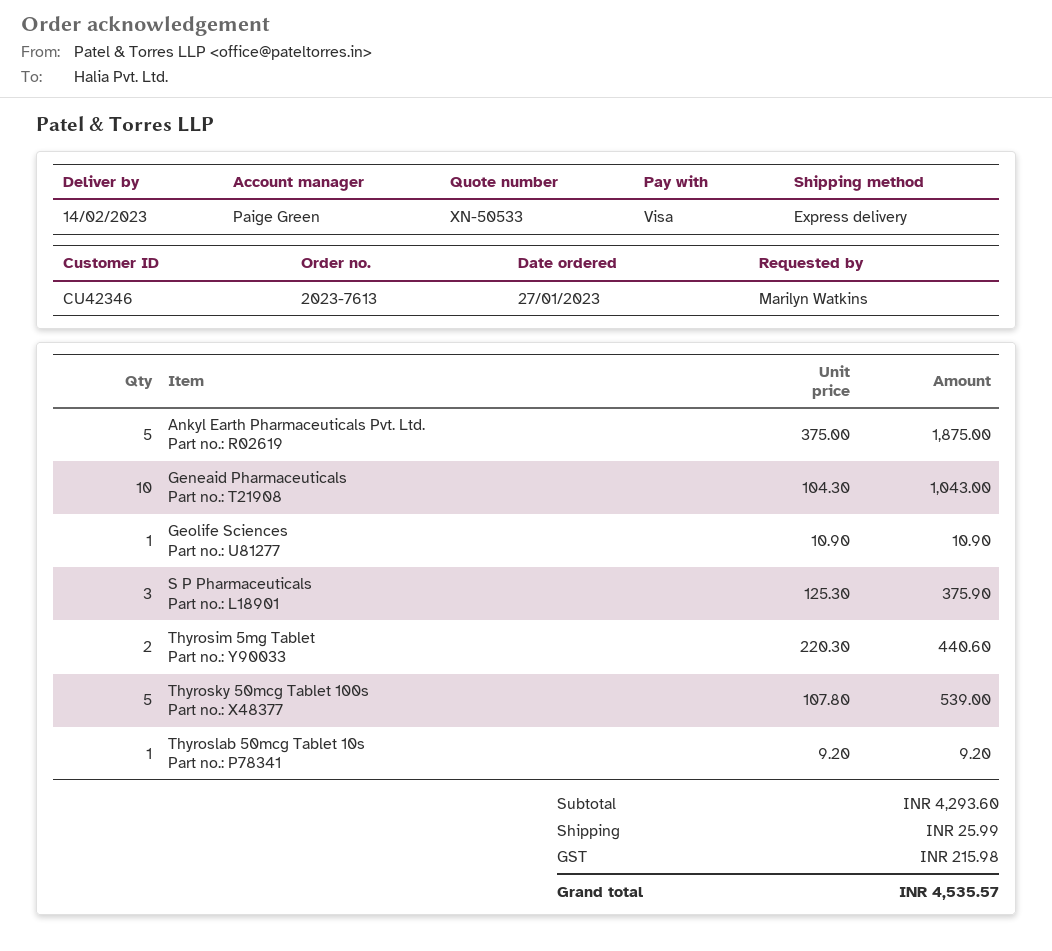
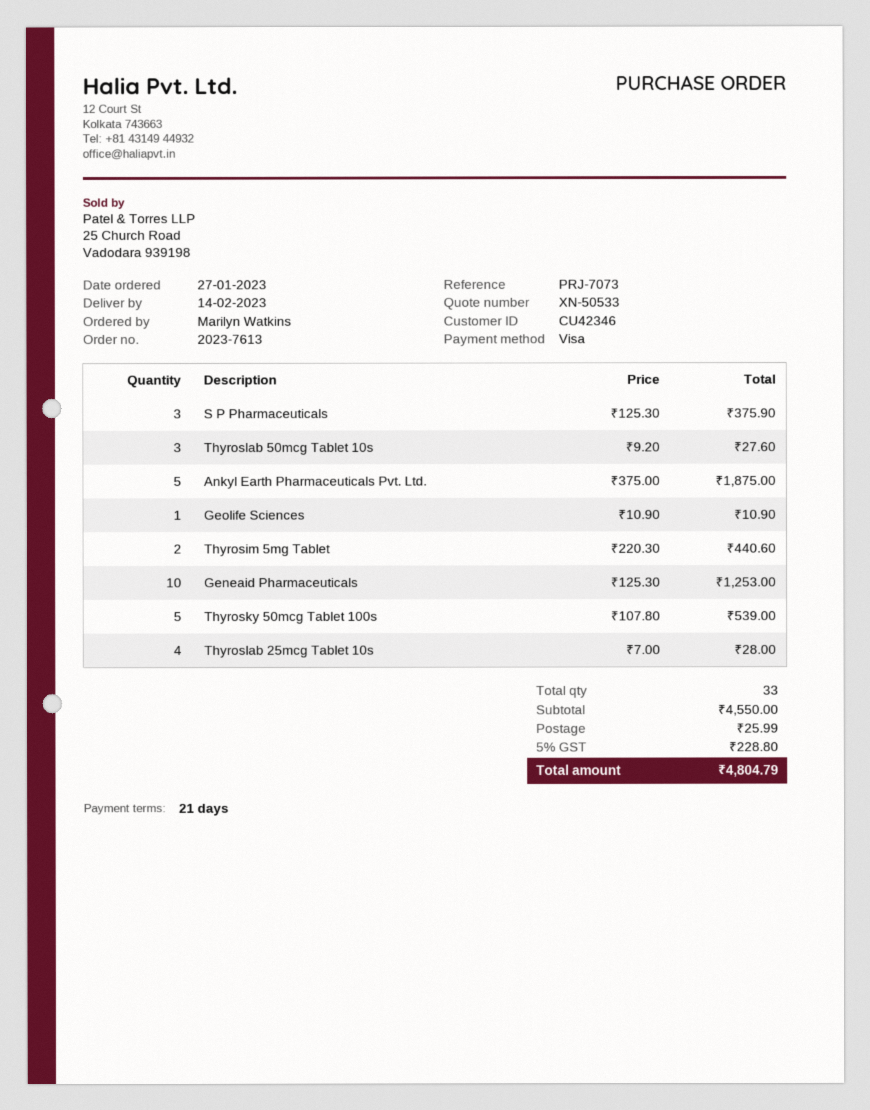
Geneaid Pharmaceuticals: 10 x 104.30 = 1043.00 -> 10 x 125.30 = 1253.00
Thyroslab 50mcg Tablet 10s: 1 x 9.20 = 9.20 -> 3 x 9.20 = 27.60
Thyroslab 25mcg Tablet 10s: none -> 4 x 7.00 = 28.00
subtotal: 4293.60 -> 4550.00
tax: 215.98 -> 228.80
total: 4535.57 -> 4804.79

